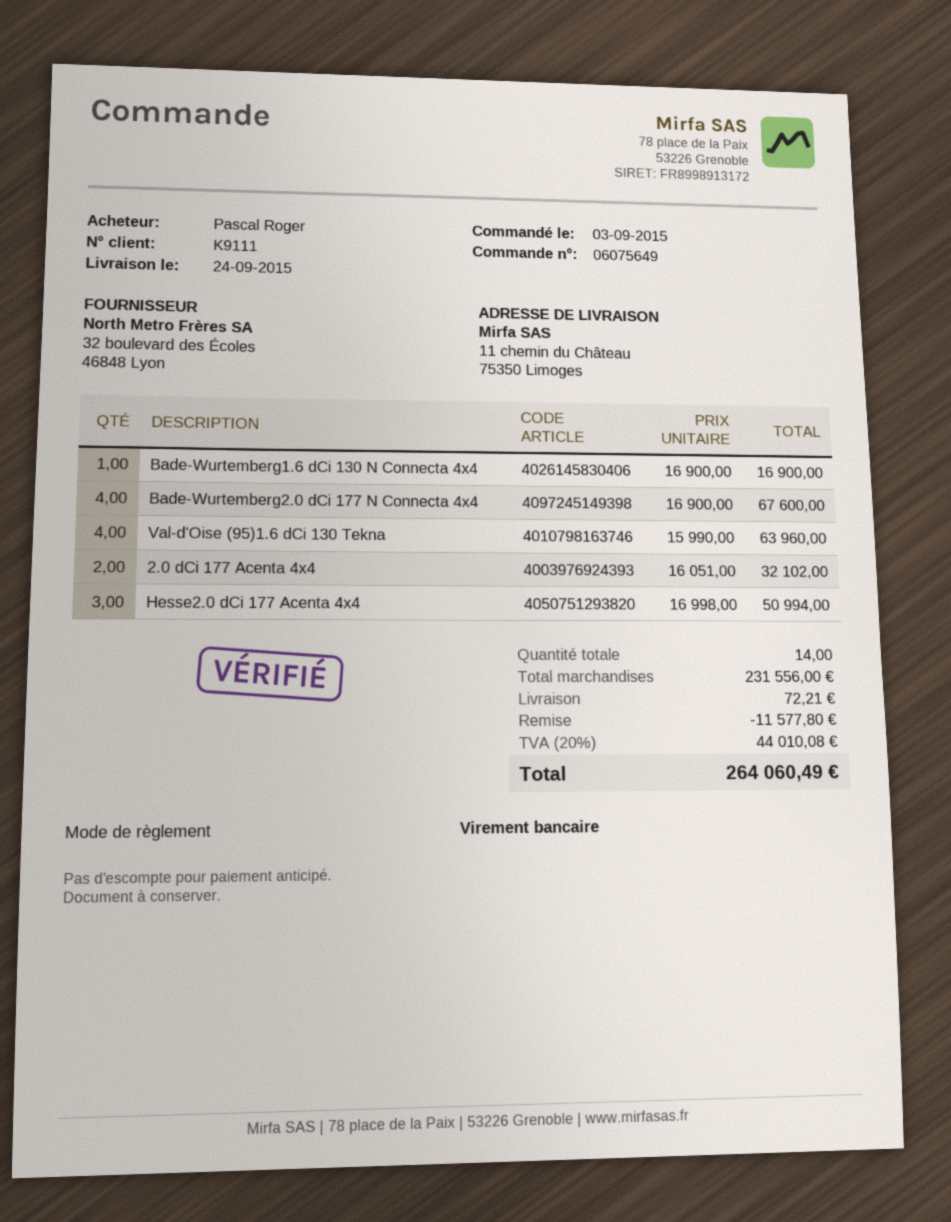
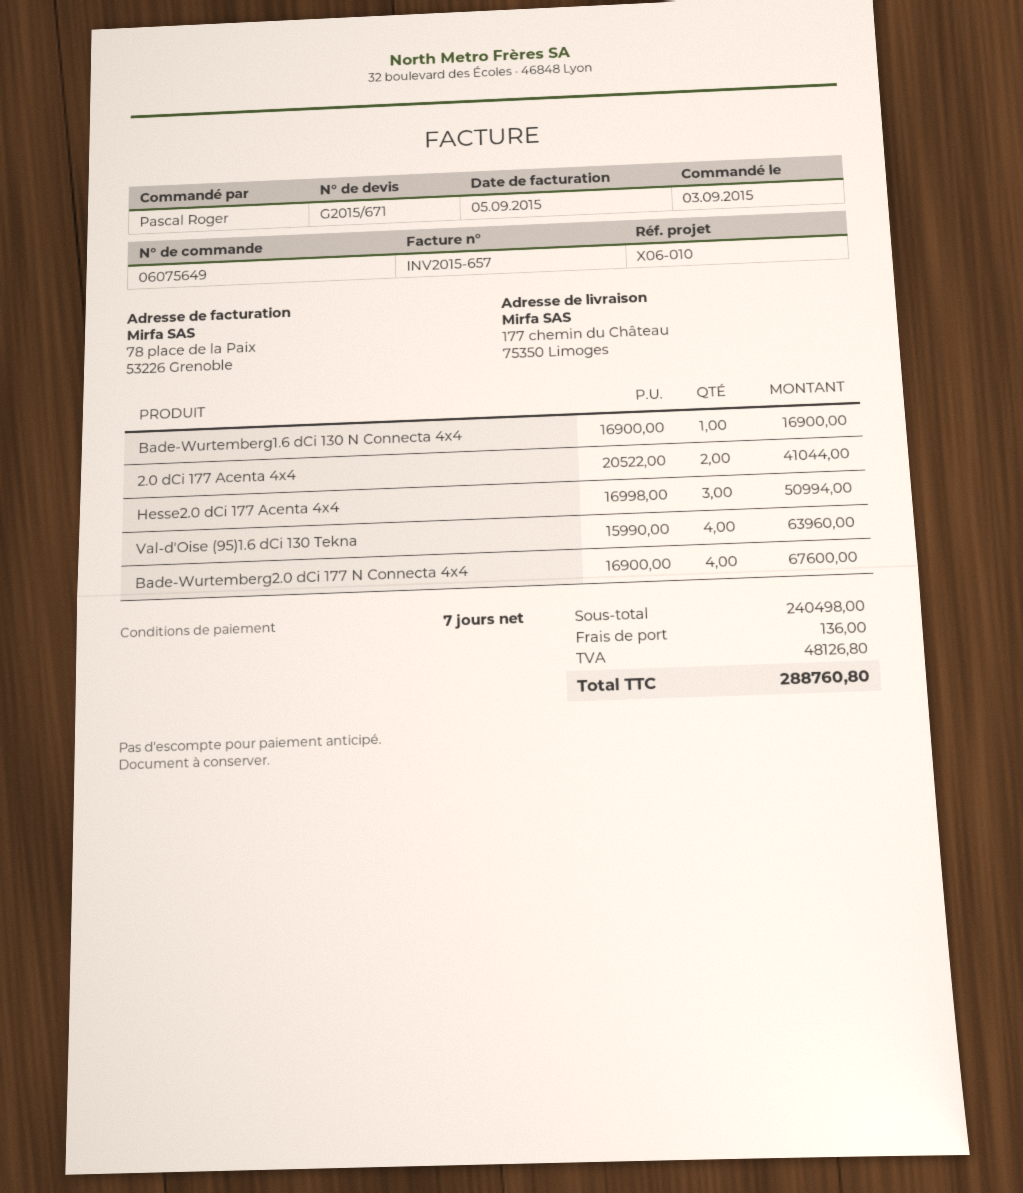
ship to: 11 chemin du Château, 75350 Limoges -> 177 chemin du Château, 75350 Limoges
2.0 dCi 177 Acenta 4x4: 2 x 16051.00 = 32102.00 -> 2 x 20522.00 = 41044.00
subtotal: 231556.00 -> 240498.00
discount: 11577.80 -> none
shipping: 72.21 -> 136.00
tax: 44010.08 -> 48126.80
total: 264060.49 -> 288760.80

